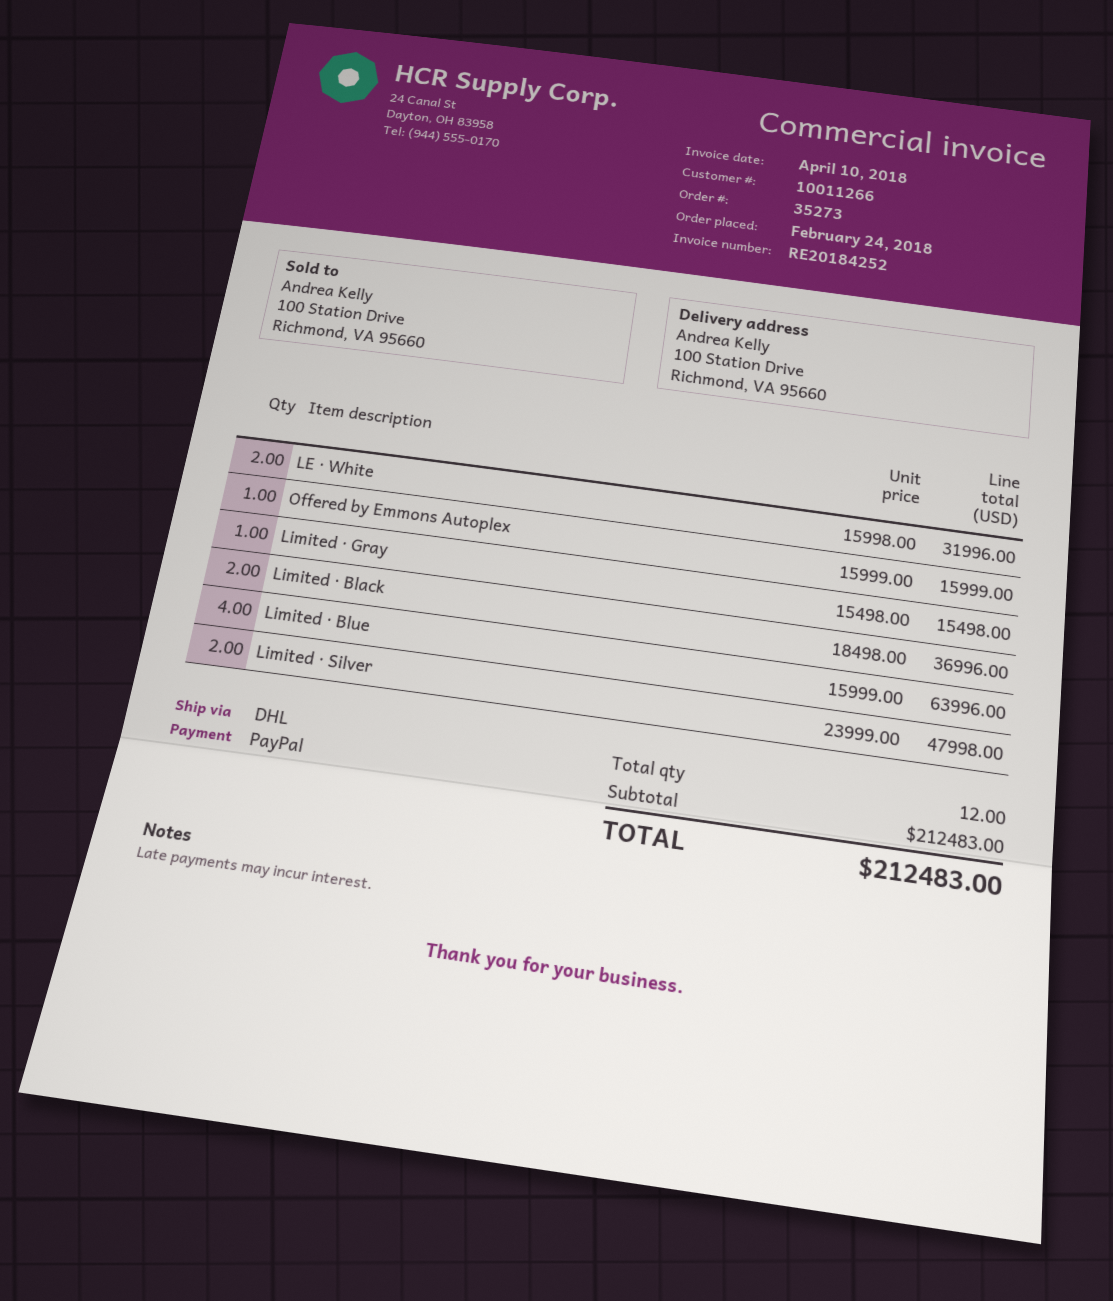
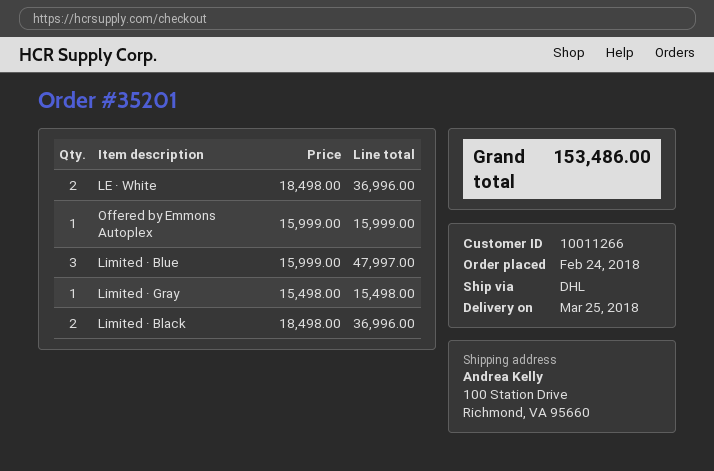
order number: 35273 -> 35201
LE · White: 2 x 15998.00 = 31996.00 -> 2 x 18498.00 = 36996.00
Limited · Blue: 4 x 15999.00 = 63996.00 -> 3 x 15999.00 = 47997.00
Limited · Silver: 2 x 23999.00 = 47998.00 -> none
total: 212483.00 -> 153486.00

